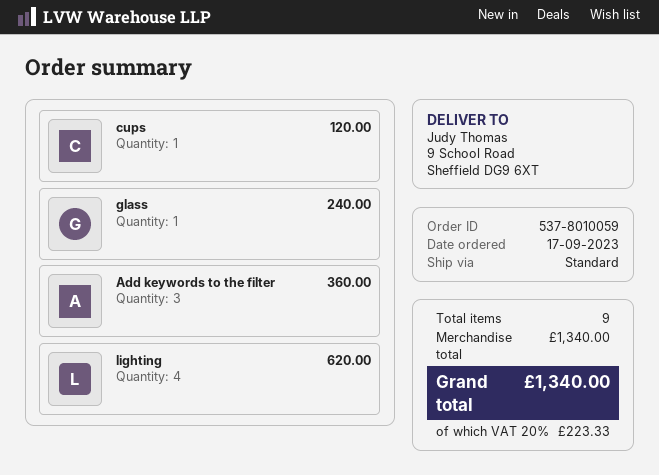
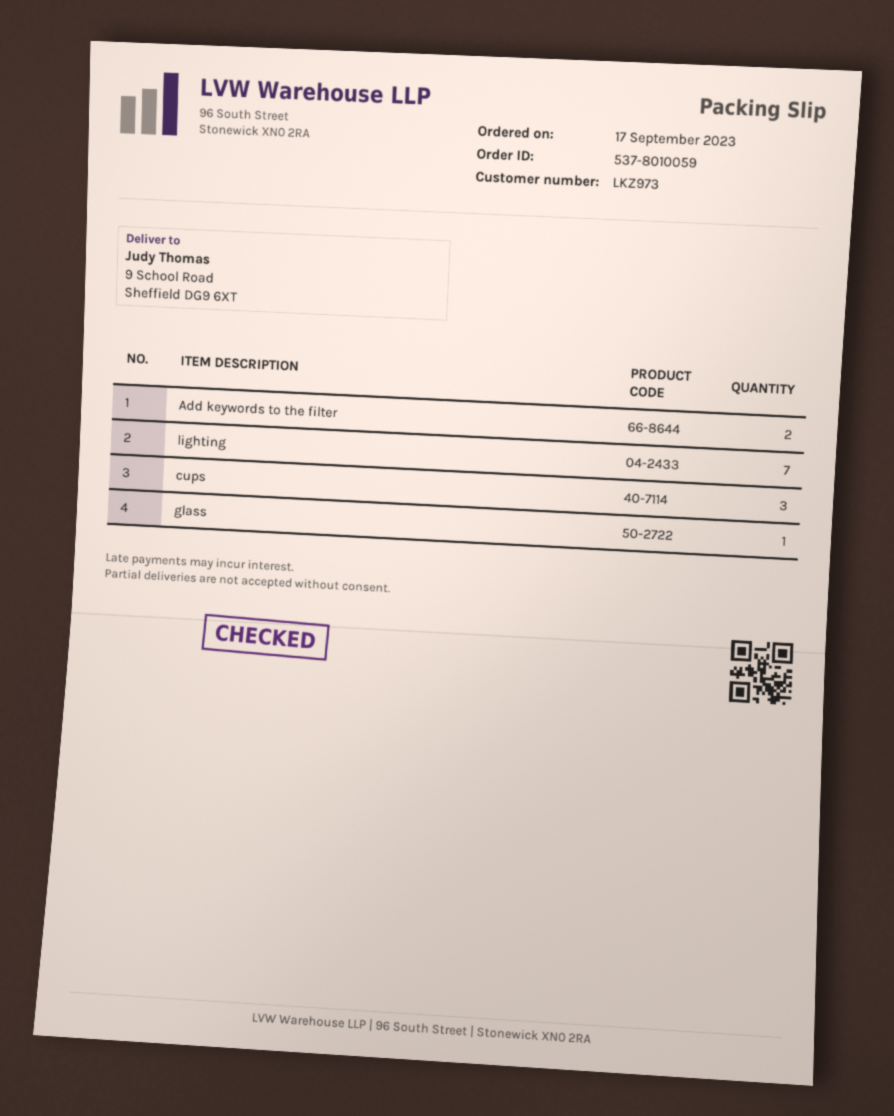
cups: 1 -> 3
Add keywords to the filter: 3 -> 2
lighting: 4 -> 7

